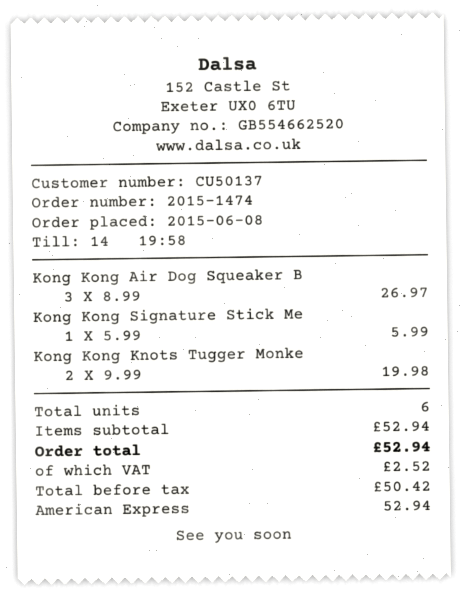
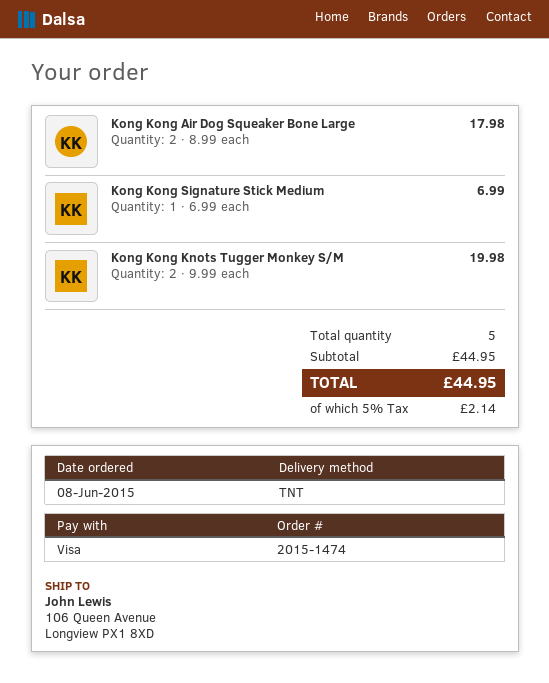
payment method: American Express -> Visa
Kong Kong Air Dog Squeaker B: 3 x 8.99 = 26.97 -> 2 x 8.99 = 17.98
Kong Kong Signature Stick Me: 1 x 5.99 = 5.99 -> 1 x 6.99 = 6.99
total quantity: 6 -> 5
subtotal: 52.94 -> 44.95
tax: 2.52 -> 2.14
total: 52.94 -> 44.95

